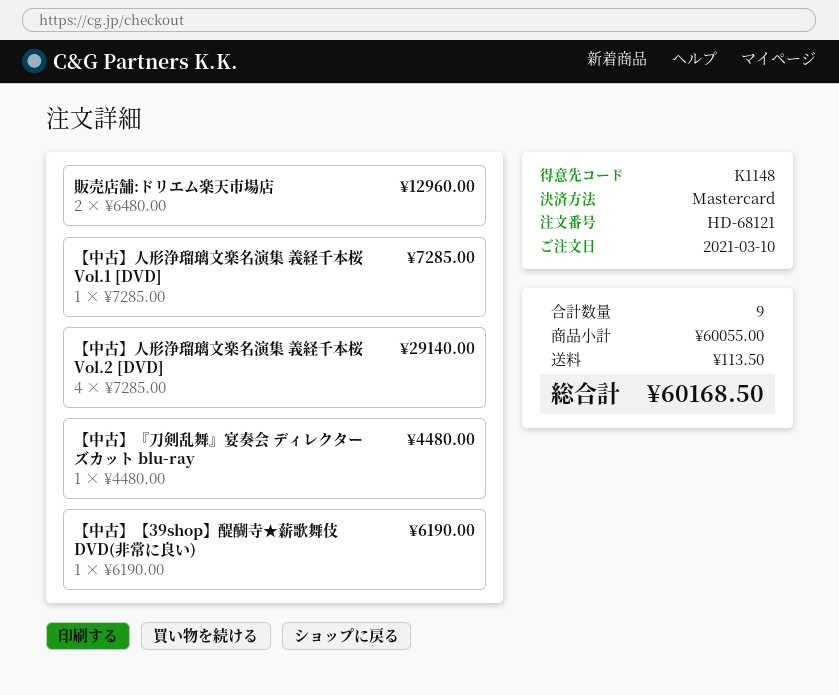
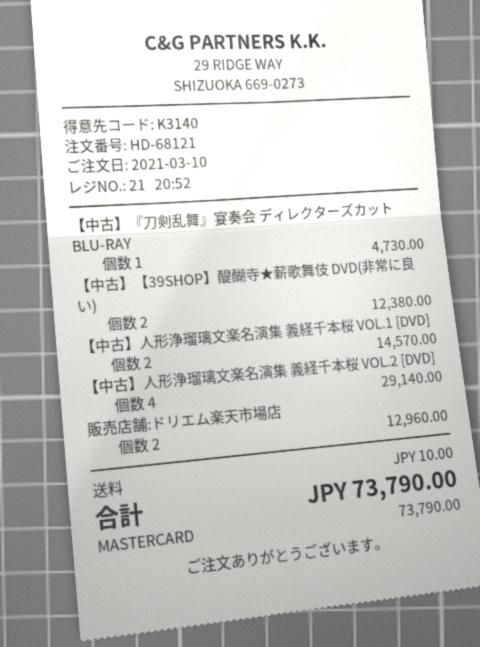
customer number: K1148 -> K3140
【中古】人形浄瑠璃文楽名演集 義経千本桜 Vol.1 [DVD]: 1 for 7285.00 -> 2 for 14570.00
【中古】『刀剣乱舞』宴奏会 ディレクターズカット blu-ray: 1 for 4480.00 -> 1 for 4730.00
【中古】【39shop】醍醐寺★薪歌舞伎 DVD(非常に良い): 1 for 6190.00 -> 2 for 12380.00
shipping: 113.50 -> 10.00
total: 60168.50 -> 73790.00

